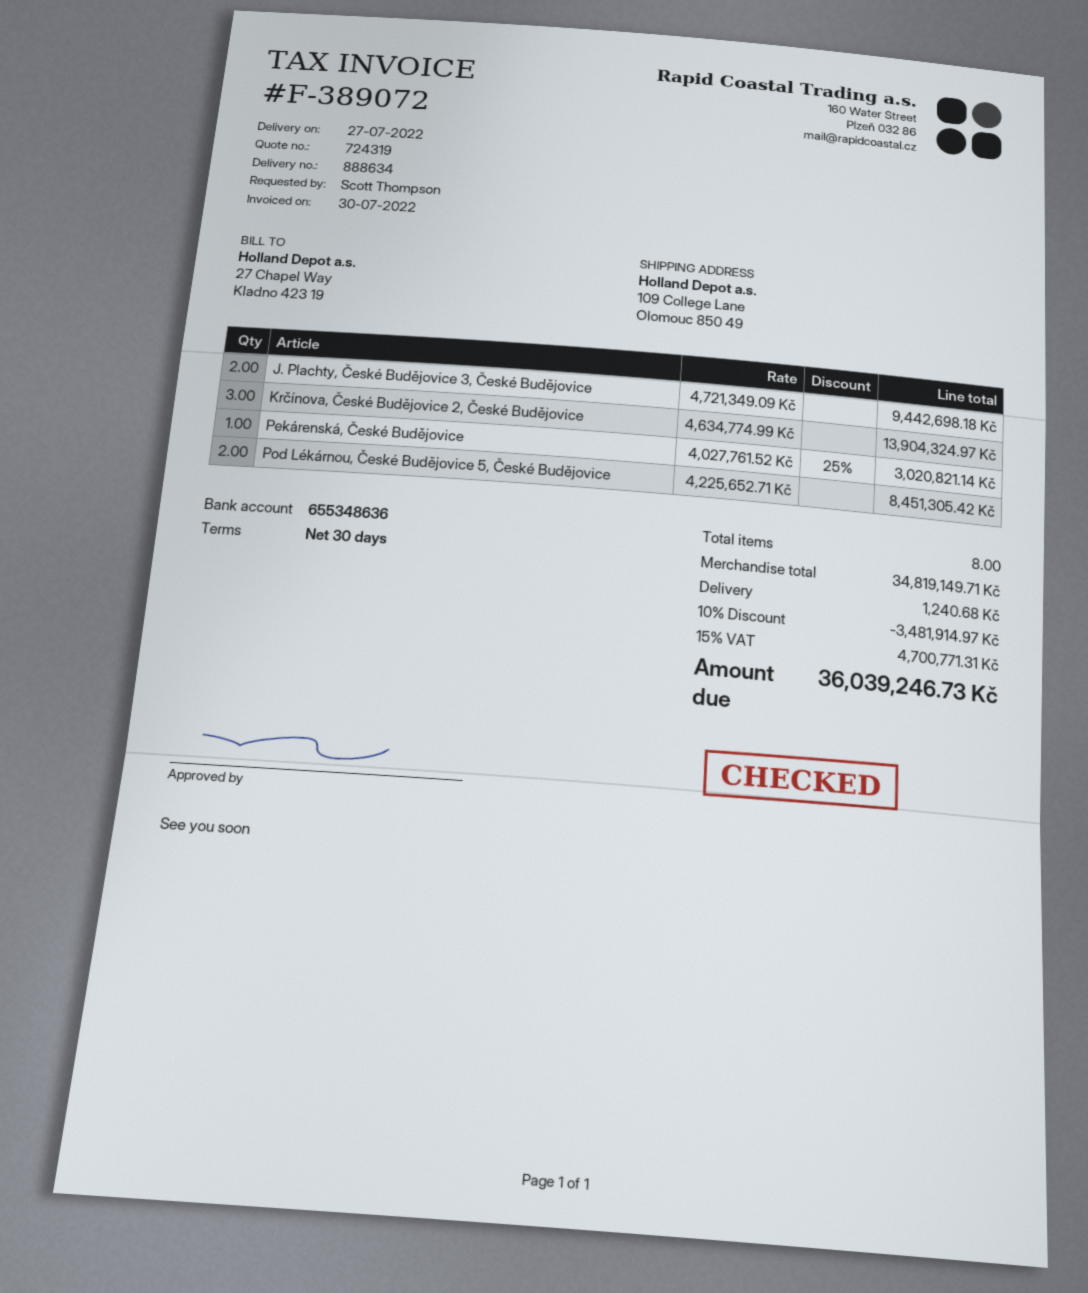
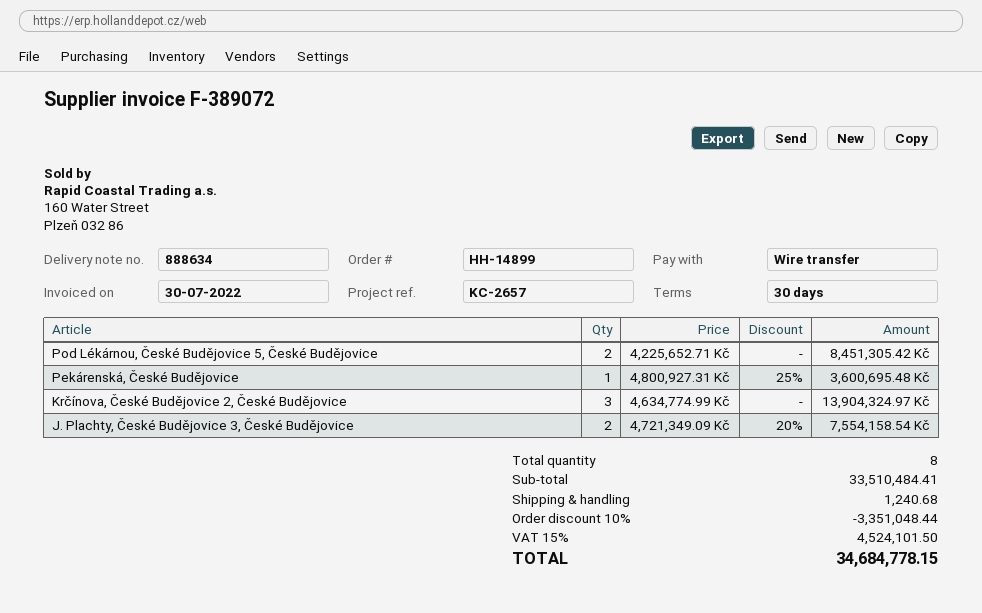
J. Plachty, České Budějovice 3, České Budějovice: 2 x 4721349.09 = 9442698.18 -> 2 x 4721349.09 - 20% = 7554158.54
Pekárenská, České Budějovice: 1 x 4027761.52 - 25% = 3020821.14 -> 1 x 4800927.31 - 25% = 3600695.48
subtotal: 34819149.71 -> 33510484.41
discount: 10% = 3481914.97 -> 10% = 3351048.44
tax: 15% = 4700771.31 -> 15% = 4524101.50
total: 36039246.73 -> 34684778.15

